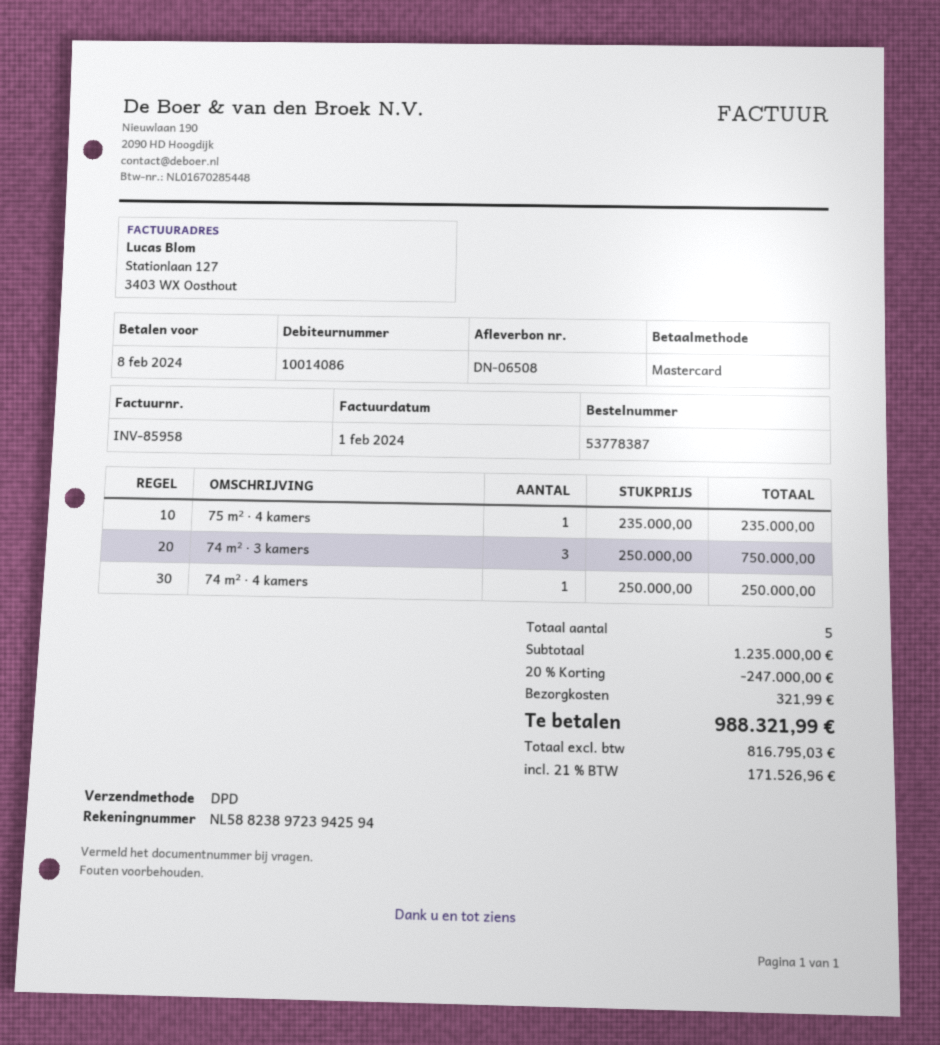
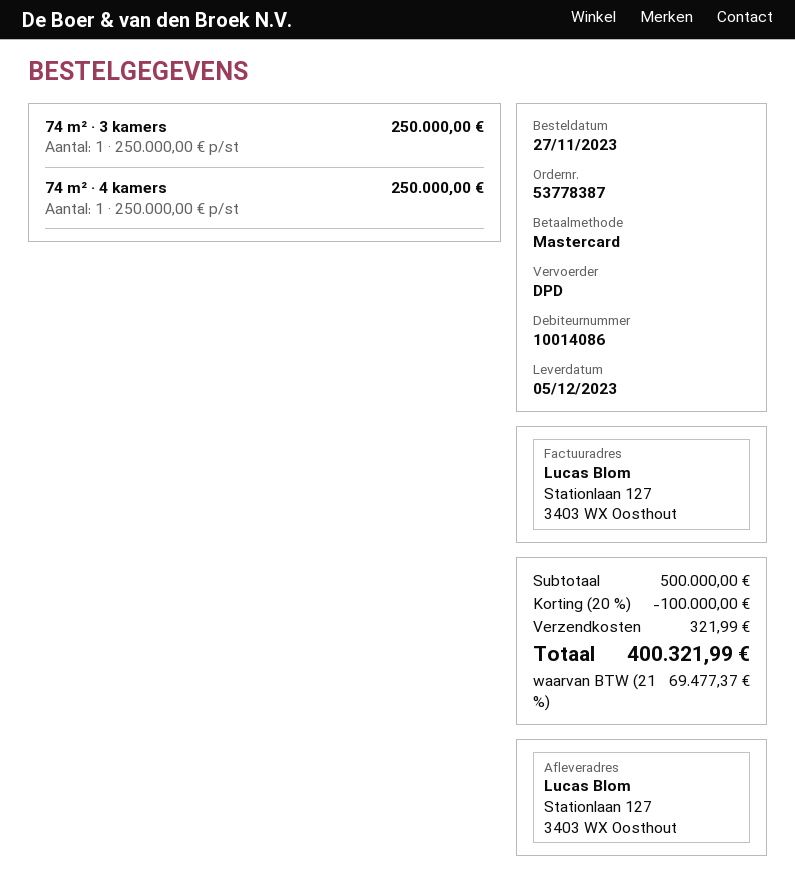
75 m² · 4 kamers: 1 x 235000.00 = 235000.00 -> none
74 m² · 3 kamers: 3 x 250000.00 = 750000.00 -> 1 x 250000.00 = 250000.00
subtotal: 1235000.00 -> 500000.00
discount: 20% = 247000.00 -> 20% = 100000.00
tax: 21% = 171526.96 -> 21% = 69477.37
total: 988321.99 -> 400321.99

